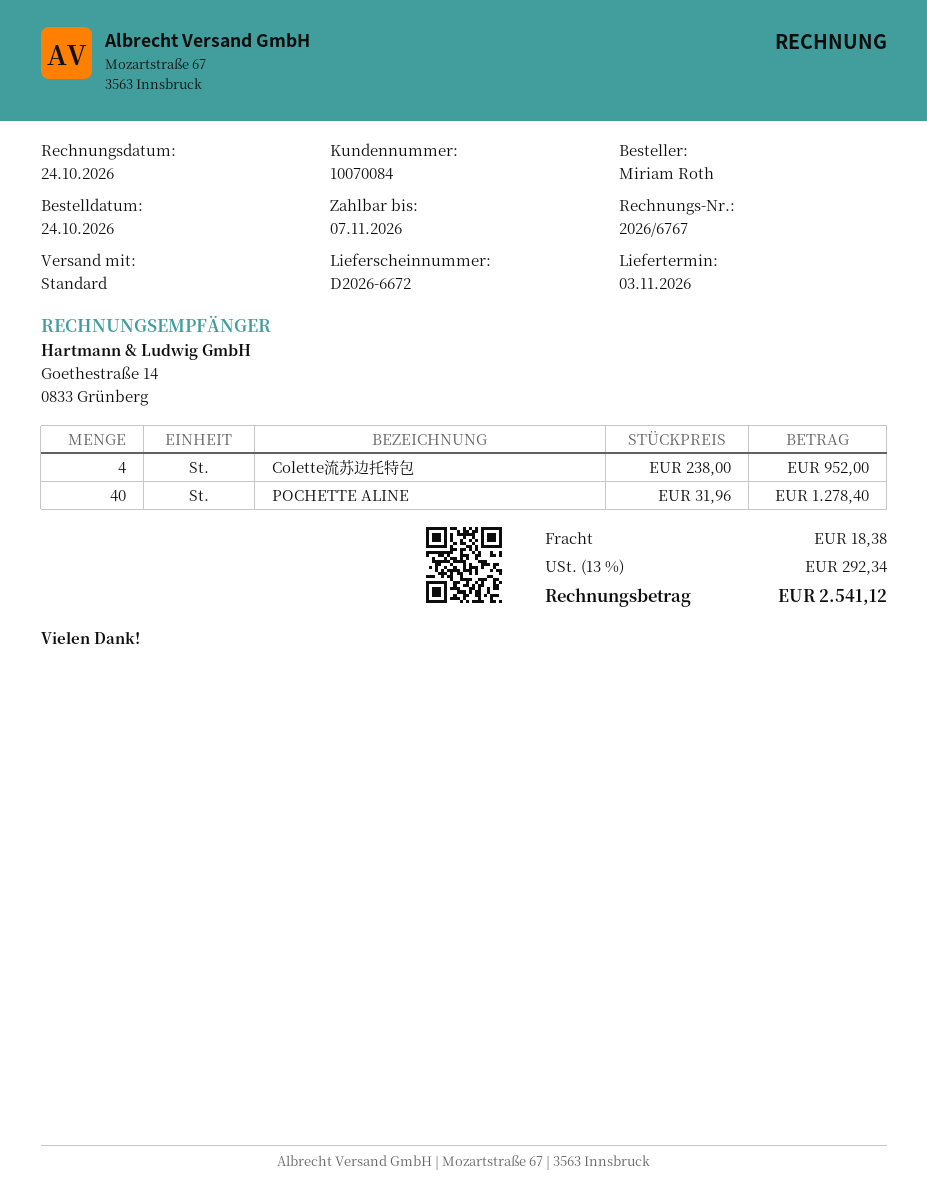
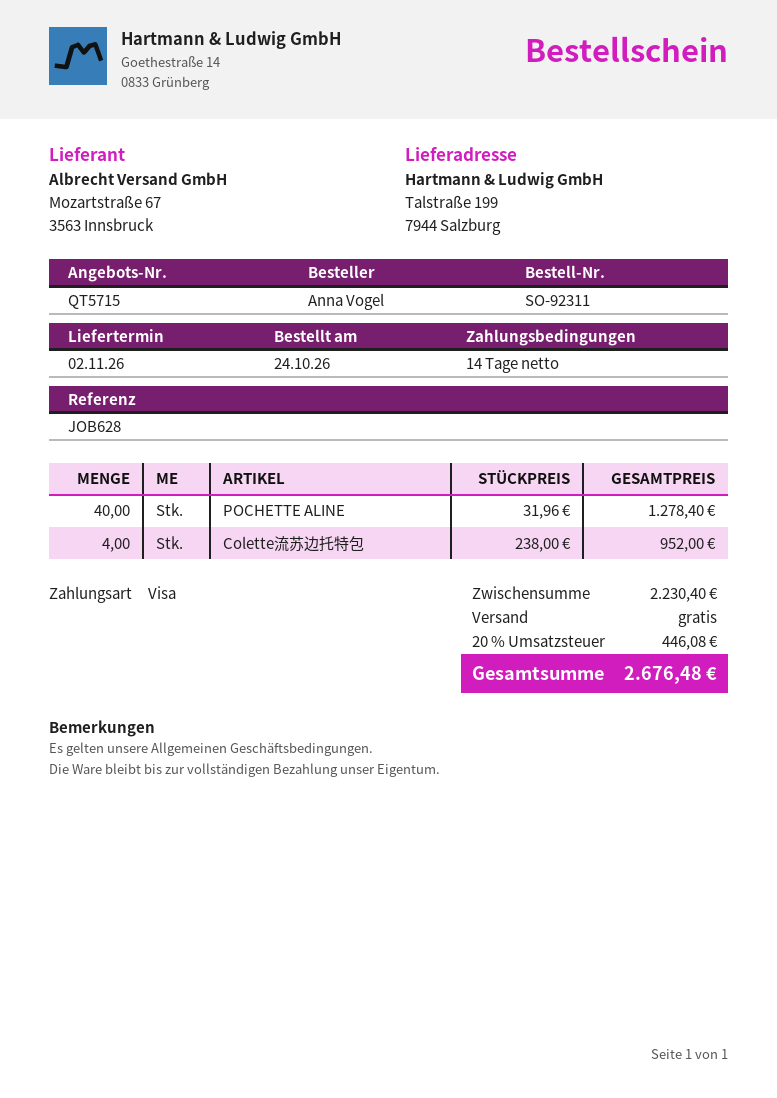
delivery date: 2026-11-03 -> 2026-11-02
ordered by: Miriam Roth -> Anna Vogel
shipping: 18.38 -> 0.00
tax: 13% = 292.34 -> 20% = 446.08
total: 2541.12 -> 2676.48

